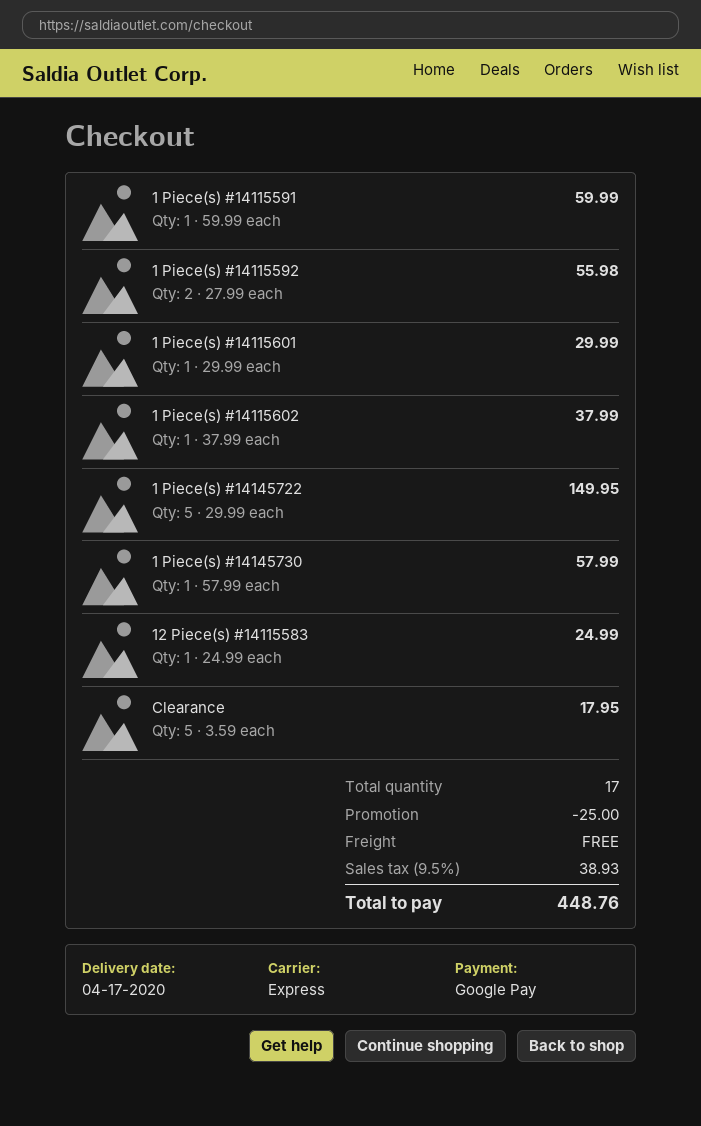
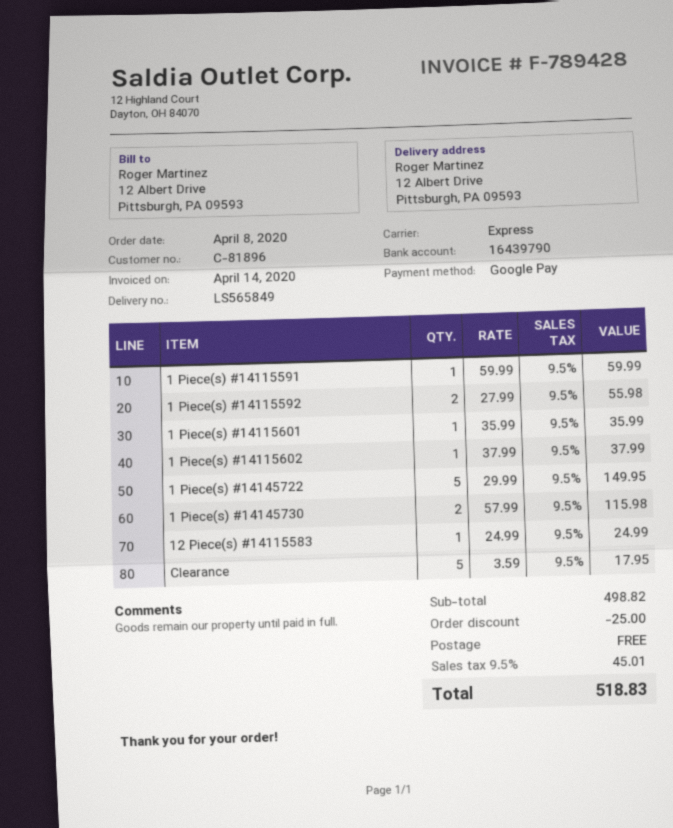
1 Piece(s) #14115601: 1 x 29.99 = 29.99 -> 1 x 35.99 = 35.99
1 Piece(s) #14145730: 1 x 57.99 = 57.99 -> 2 x 57.99 = 115.98
tax: 9.5% = 38.93 -> 9.5% = 45.01
total: 448.76 -> 518.83

